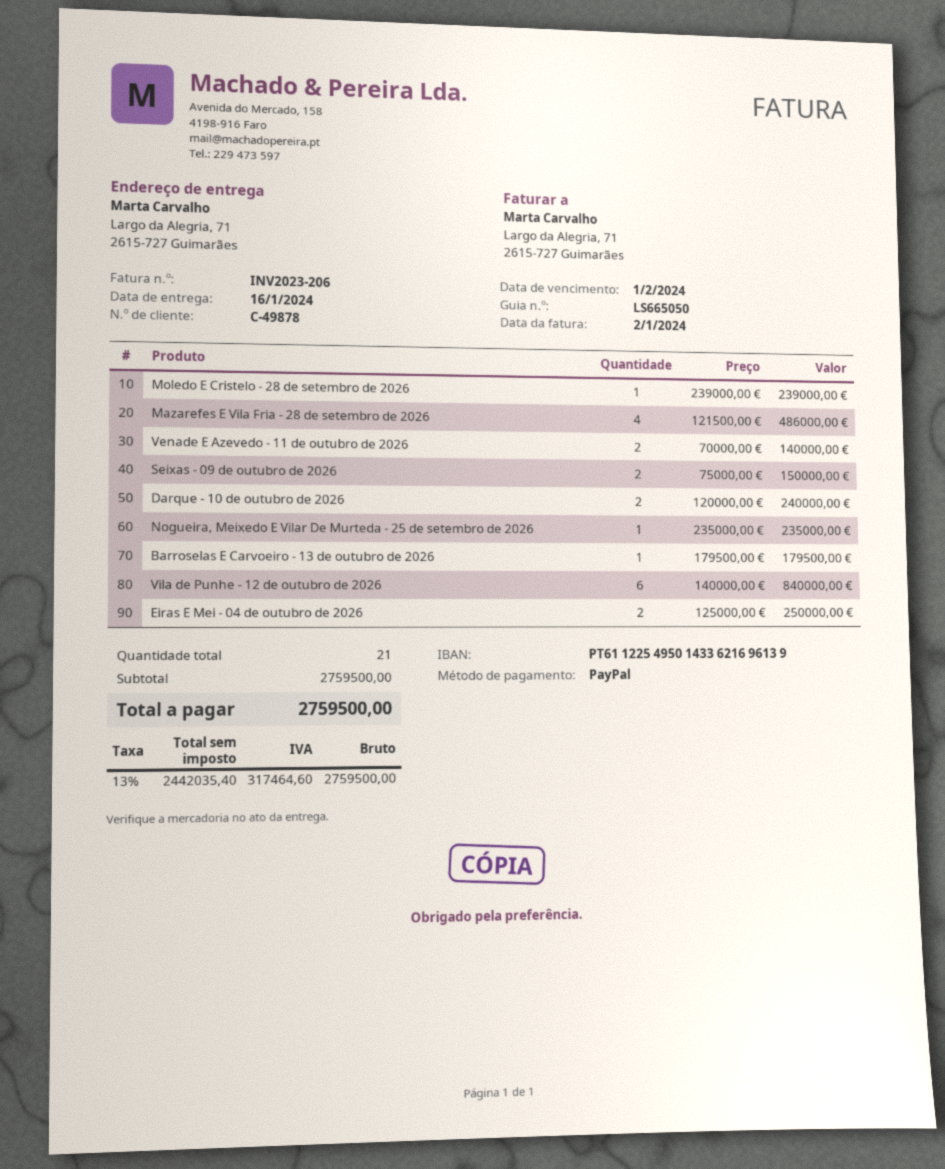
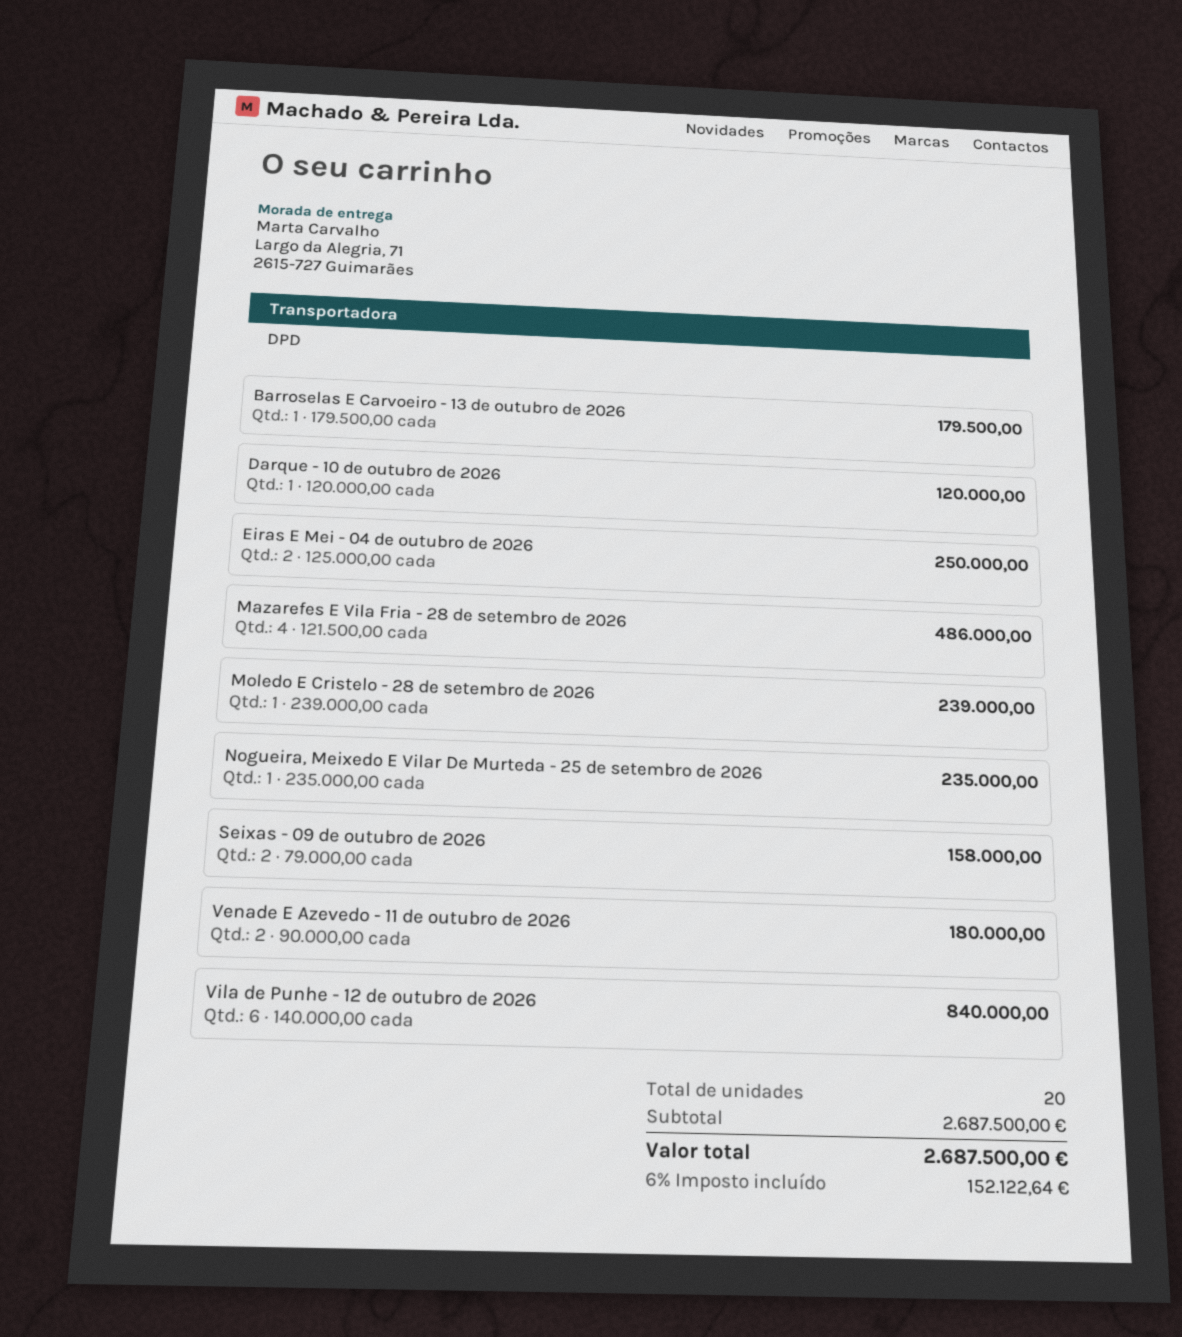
Venade E Azevedo - 11 de outubro de 2026: 2 x 70000.00 = 140000.00 -> 2 x 90000.00 = 180000.00
Seixas - 09 de outubro de 2026: 2 x 75000.00 = 150000.00 -> 2 x 79000.00 = 158000.00
Darque - 10 de outubro de 2026: 2 x 120000.00 = 240000.00 -> 1 x 120000.00 = 120000.00
total quantity: 21 -> 20
subtotal: 2759500.00 -> 2687500.00
tax: 13% = 317464.60 -> 6% = 152122.64
total: 2759500.00 -> 2687500.00

